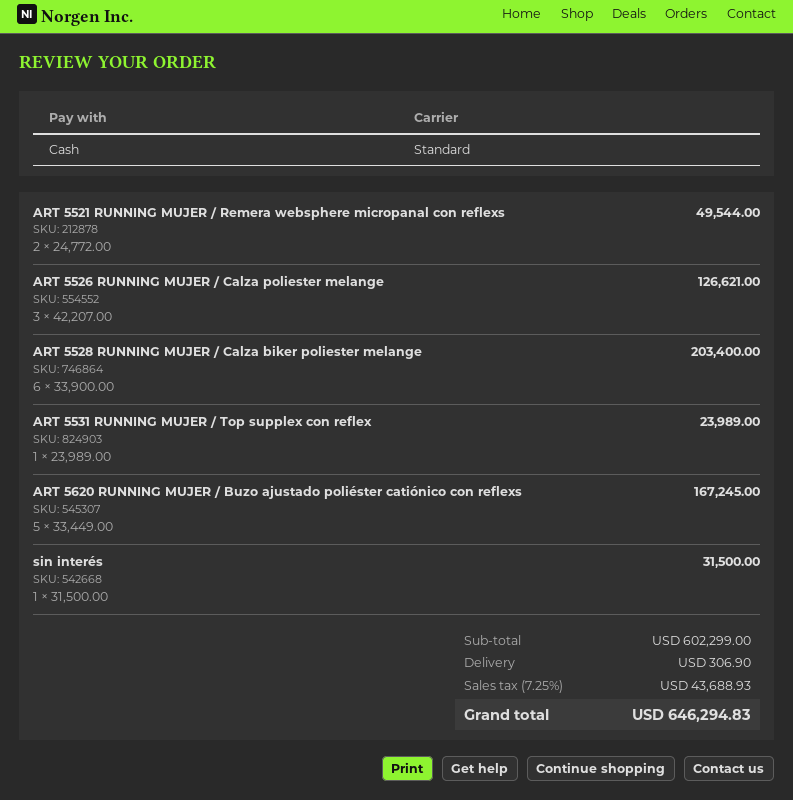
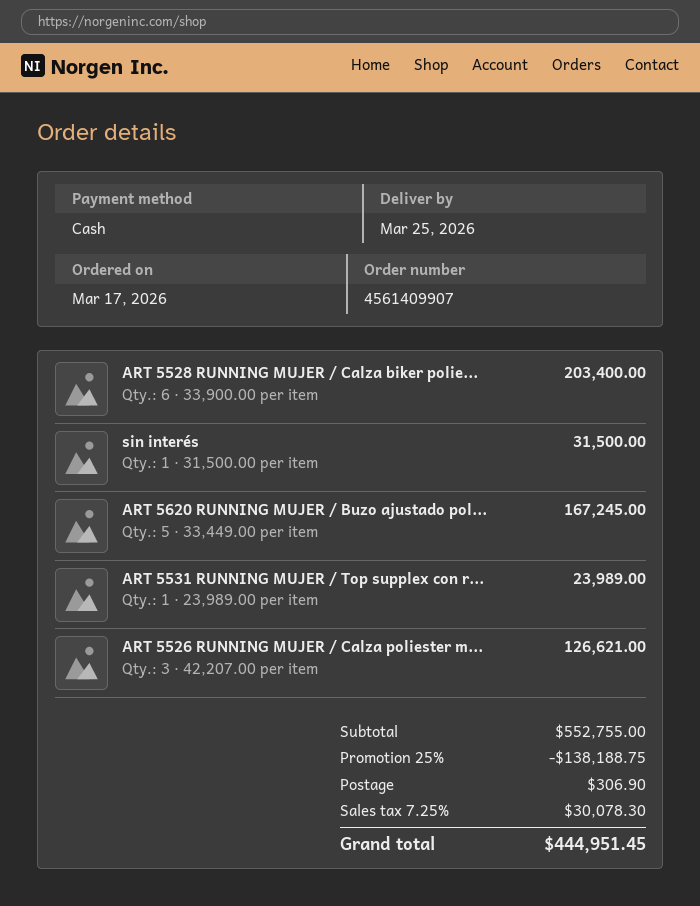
ART 5521 RUNNING MUJER / Remera websphere micropanal con reflexs: 2 x 24772.00 = 49544.00 -> none
subtotal: 602299.00 -> 552755.00
discount: none -> 25% = 138188.75
tax: 7.25% = 43688.93 -> 7.25% = 30078.30
total: 646294.83 -> 444951.45

